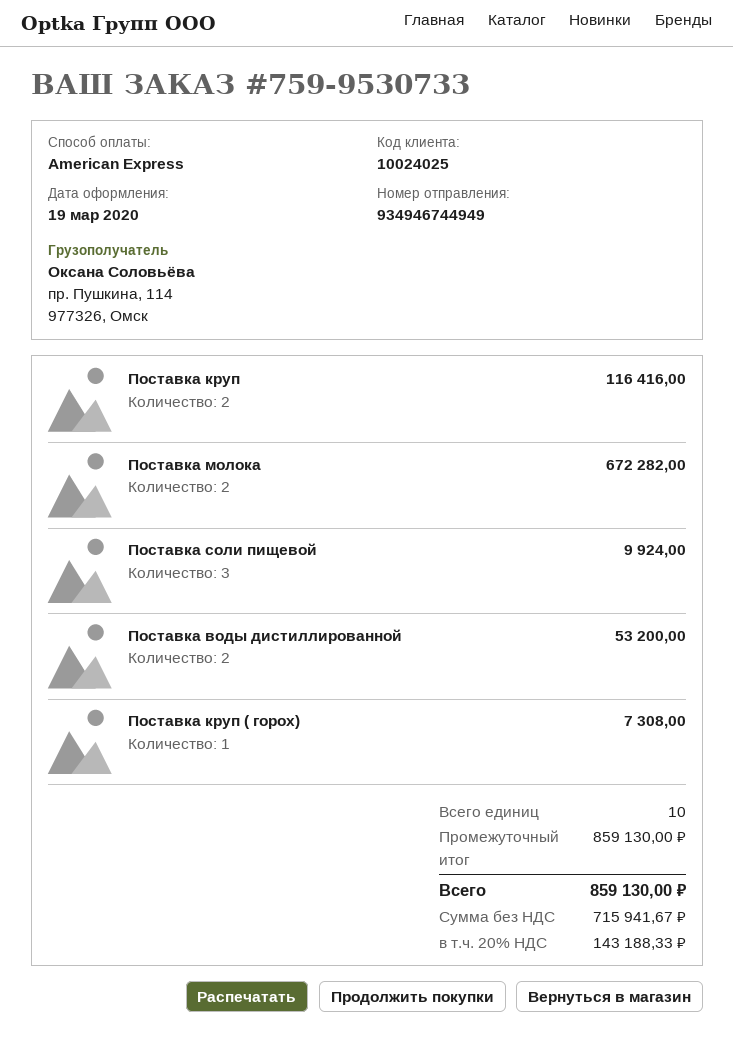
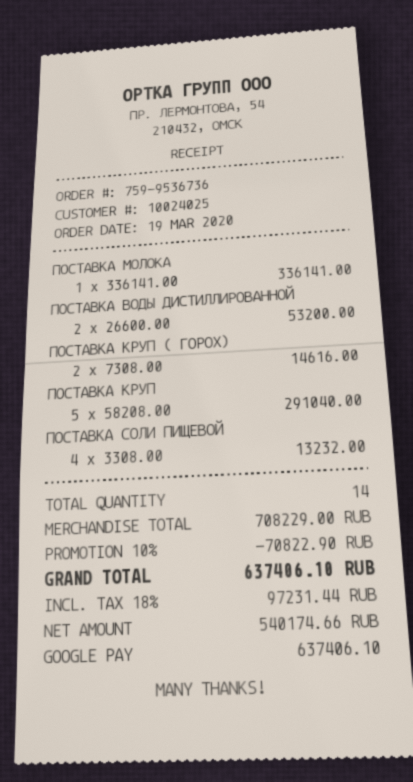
order number: 759-9530733 -> 759-9536736
payment method: American Express -> Google Pay
Поставка круп: 2 for 116416.00 -> 5 for 291040.00
Поставка молока: 2 for 672282.00 -> 1 for 336141.00
Поставка соли пищевой: 3 for 9924.00 -> 4 for 13232.00
Поставка круп ( горох): 1 for 7308.00 -> 2 for 14616.00
total quantity: 10 -> 14
subtotal: 859130.00 -> 708229.00
discount: none -> 10% = 70822.90
net: 715941.67 -> 540174.66
tax: 20% = 143188.33 -> 18% = 97231.44
total: 859130.00 -> 637406.10

